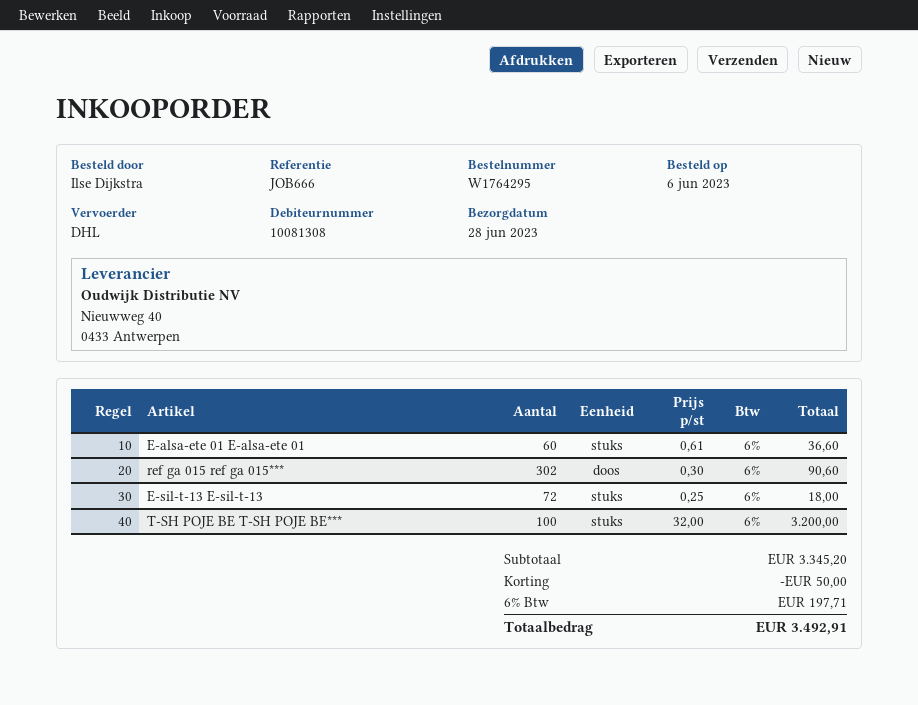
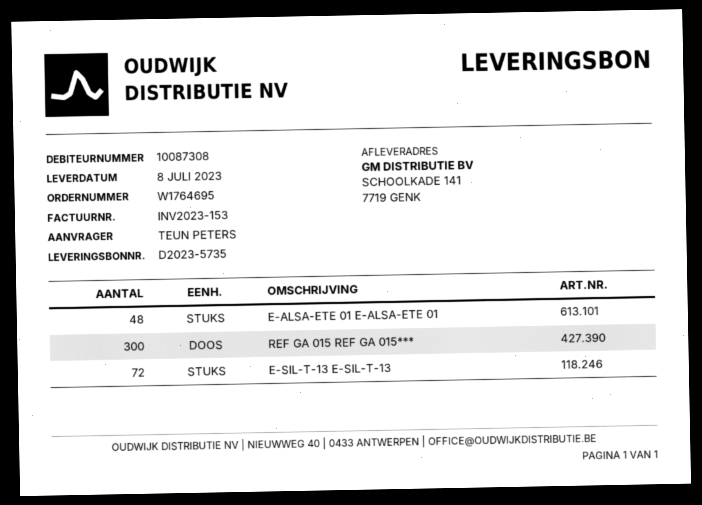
order number: W1764295 -> W1764695
delivery date: 2023-06-28 -> 2023-07-08
customer number: 10081308 -> 10087308
ordered by: Ilse Dijkstra -> TEUN PETERS
E-alsa-ete 01 E-alsa-ete 01: 60 -> 48
ref ga 015 ref ga 015***: 302 -> 300
T-SH POJE BE T-SH POJE BE***: 100 -> none

